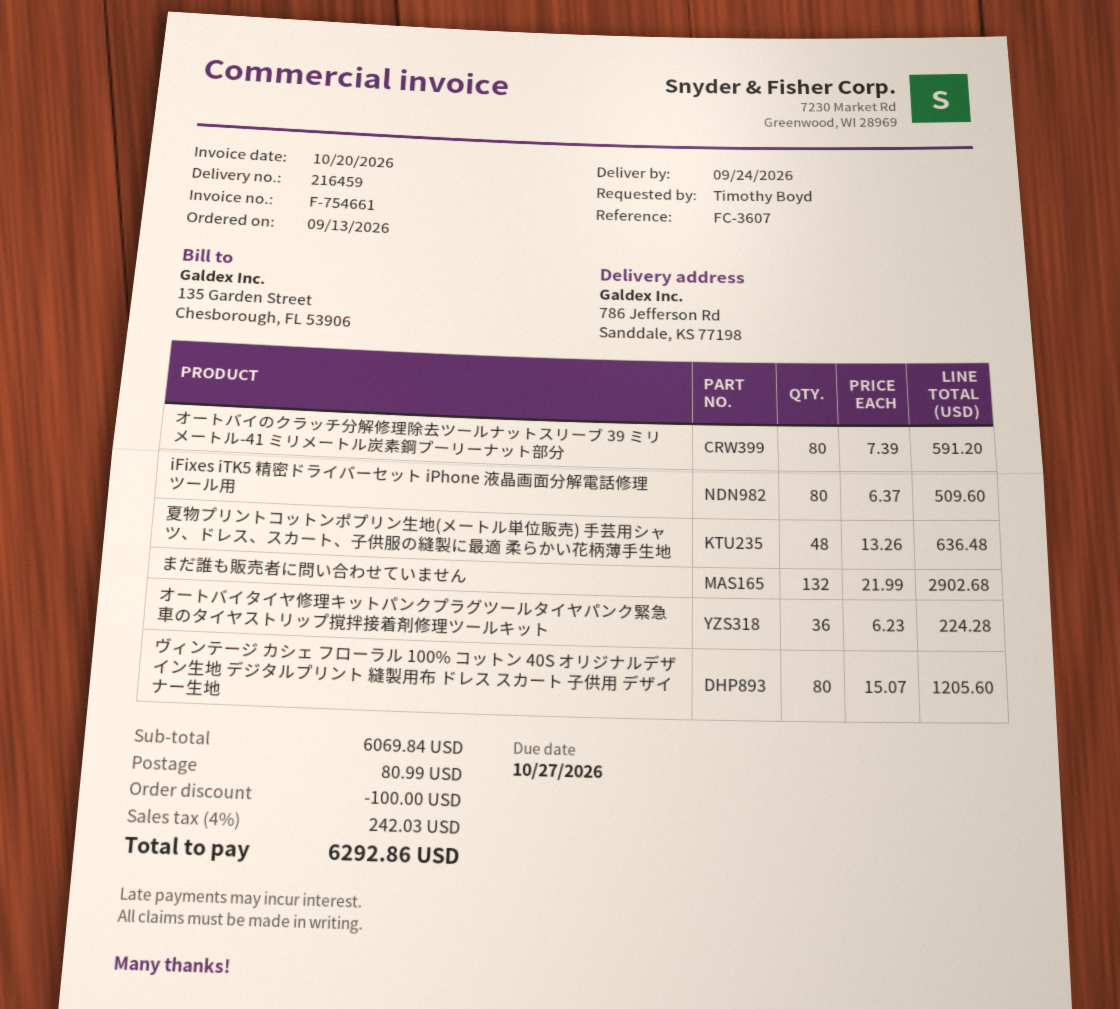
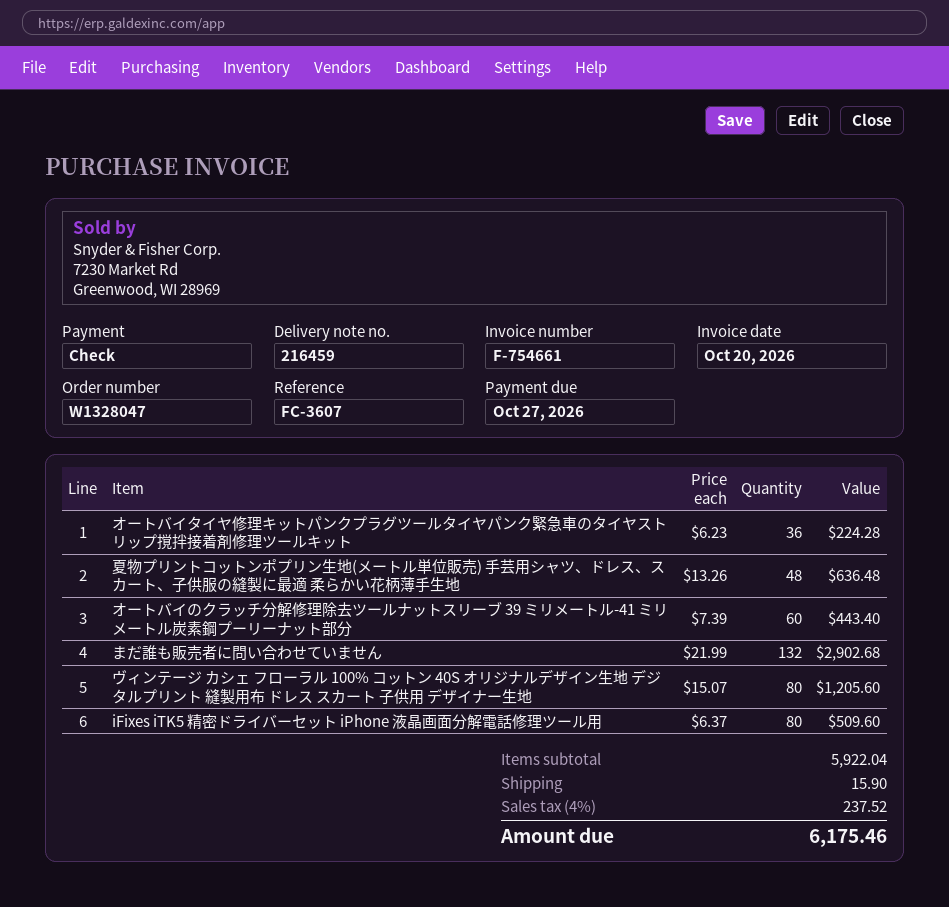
オートバイのクラッチ分解修理除去ツールナットスリーブ 39 ミリメートル-41 ミリメートル炭素鋼プーリーナット部分: 80 x 7.39 = 591.20 -> 60 x 7.39 = 443.40
subtotal: 6069.84 -> 5922.04
discount: 100.00 -> none
shipping: 80.99 -> 15.90
tax: 4% = 242.03 -> 4% = 237.52
total: 6292.86 -> 6175.46

